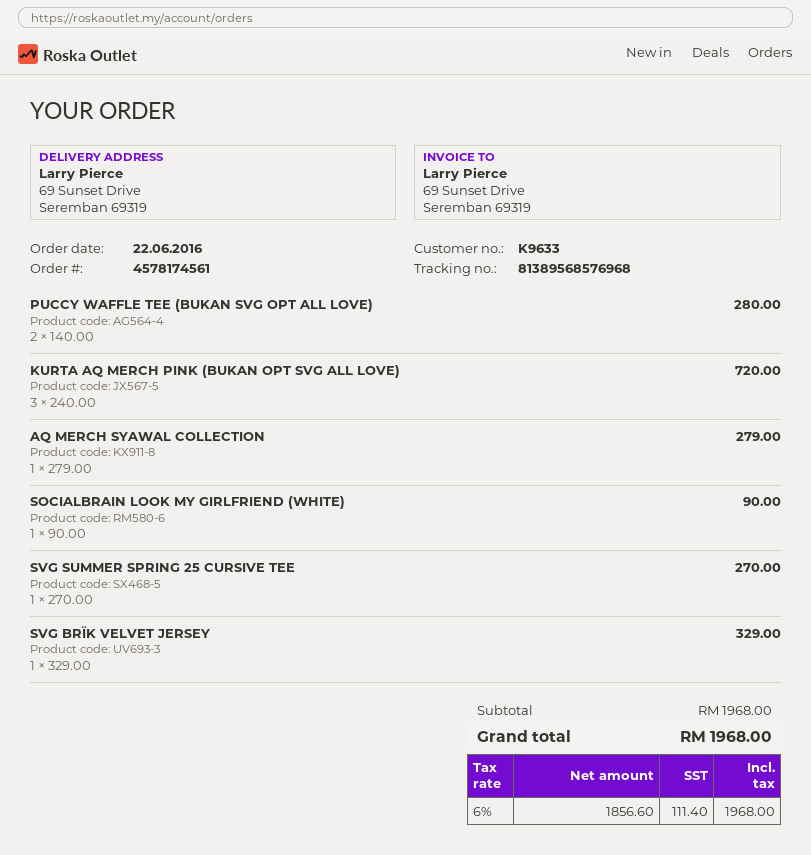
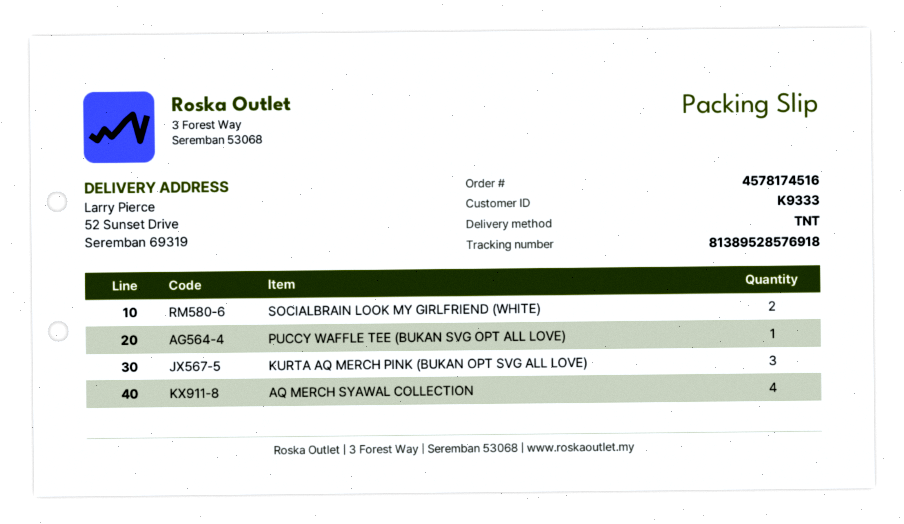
order number: 4578174561 -> 4578174516
customer number: K9633 -> K9333
tracking number: 81389568576968 -> 81389528576918
ship to: 69 Sunset Drive, Seremban 69319 -> 52 Sunset Drive, Seremban 69319
PUCCY WAFFLE TEE (BUKAN SVG OPT ALL LOVE): 2 -> 1
AQ MERCH SYAWAL COLLECTION: 1 -> 4
SOCIALBRAIN LOOK MY GIRLFRIEND (WHITE): 1 -> 2
SVG SUMMER SPRING 25 CURSIVE TEE: 1 -> none
SVG BRÏK VELVET JERSEY: 1 -> none

